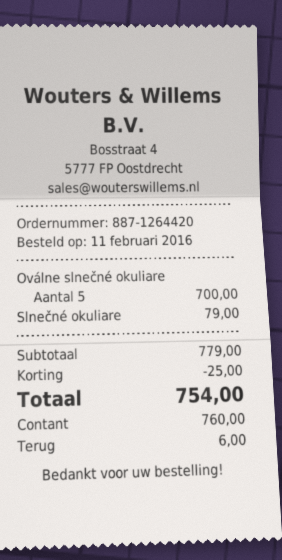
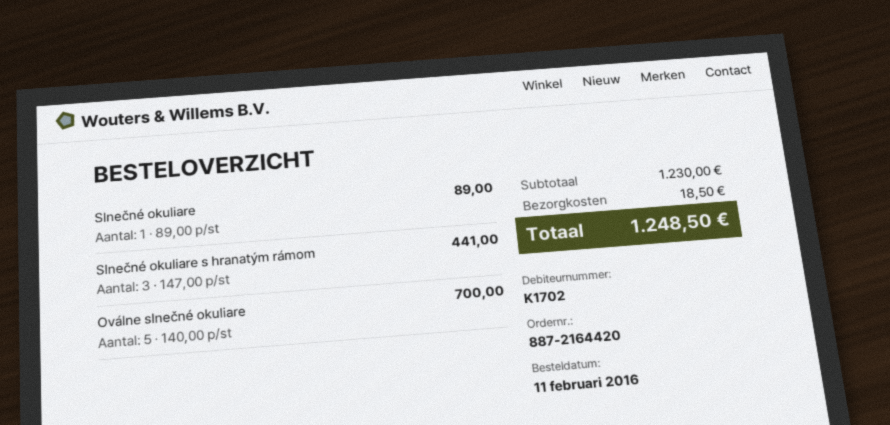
order number: 887-1264420 -> 887-2164420
Slnečné okuliare: 1 for 79.00 -> 1 for 89.00
Slnečné okuliare s hranatým rámom: none -> 3 for 441.00
subtotal: 779.00 -> 1230.00
discount: 25.00 -> none
shipping: none -> 18.50
total: 754.00 -> 1248.50

